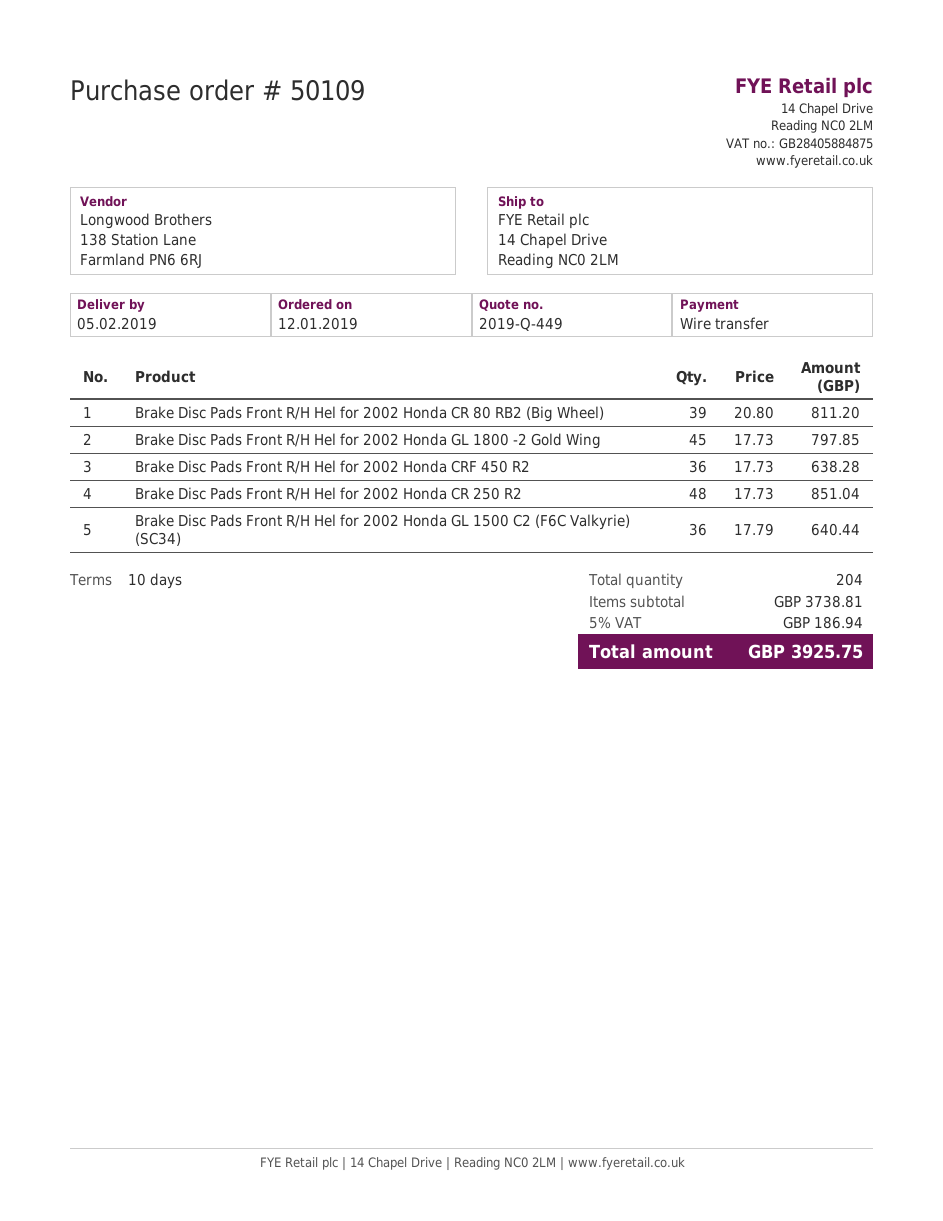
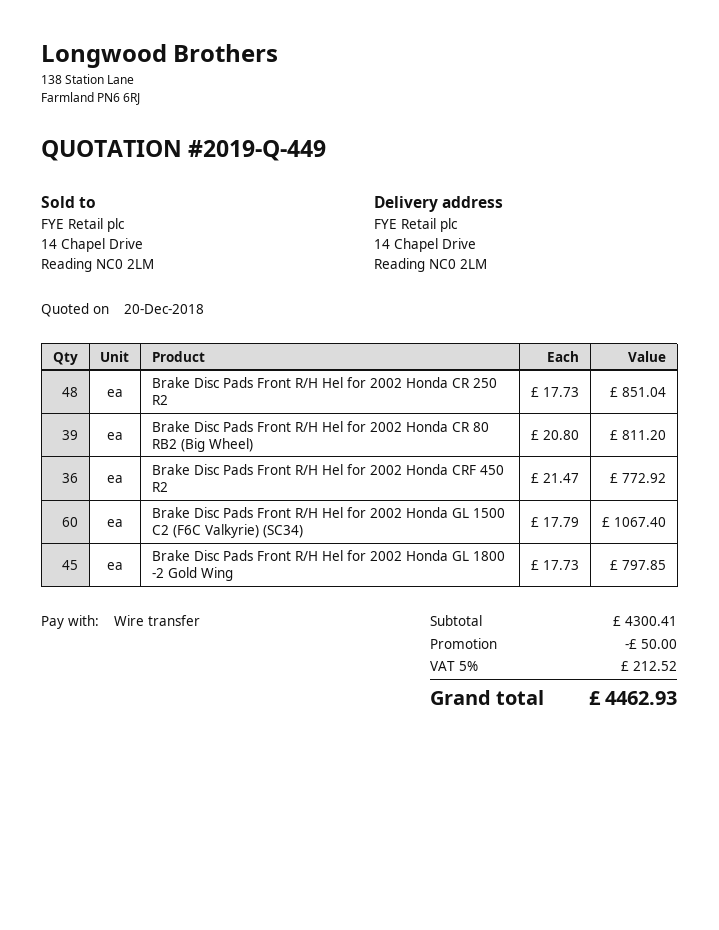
Brake Disc Pads Front R/H Hel for 2002 Honda CRF 450 R2: 36 x 17.73 = 638.28 -> 36 x 21.47 = 772.92
Brake Disc Pads Front R/H Hel for 2002 Honda GL 1500 C2 (F6C Valkyrie) (SC34): 36 x 17.79 = 640.44 -> 60 x 17.79 = 1067.40
subtotal: 3738.81 -> 4300.41
discount: none -> 50.00
tax: 5% = 186.94 -> 5% = 212.52
total: 3925.75 -> 4462.93

